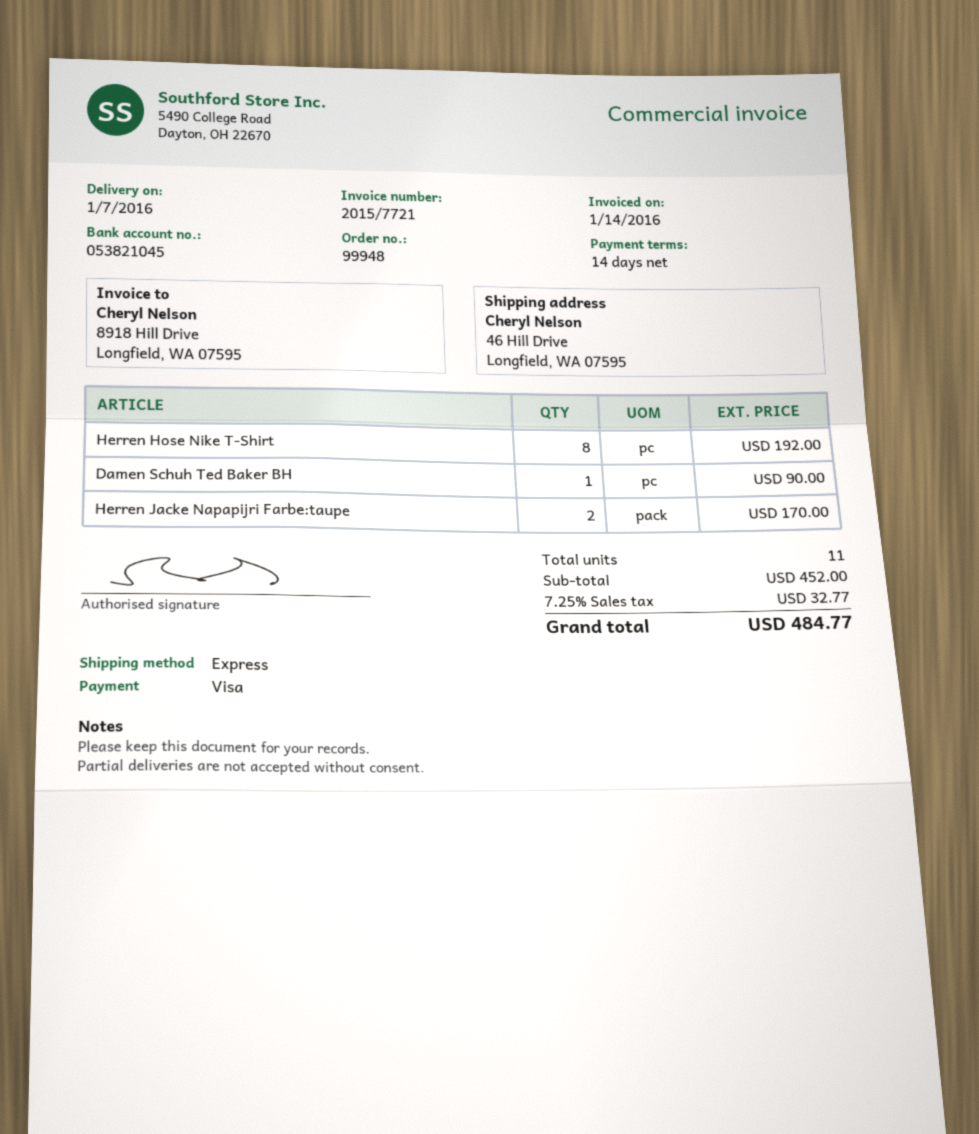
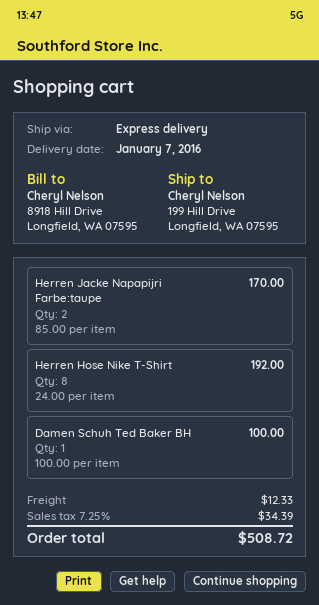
ship to: 46 Hill Drive, Longfield, WA 07595 -> 199 Hill Drive, Longfield, WA 07595
Damen Schuh Ted Baker BH: 1 for 90.00 -> 1 for 100.00
shipping: none -> 12.33
tax: 7.25% = 32.77 -> 7.25% = 34.39
total: 484.77 -> 508.72

